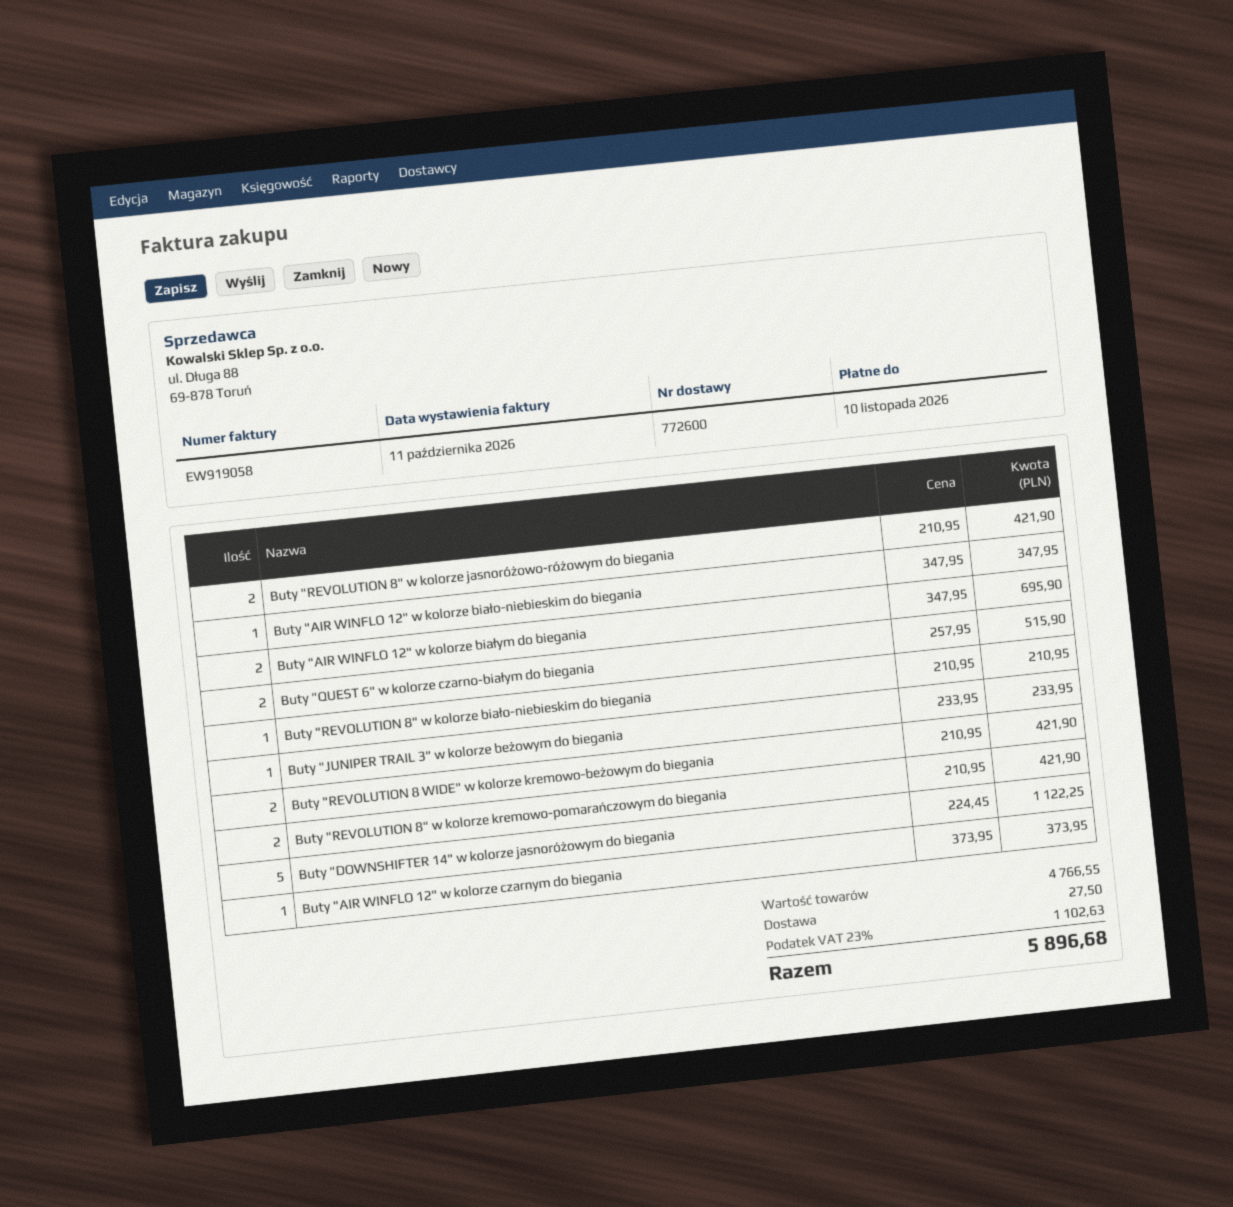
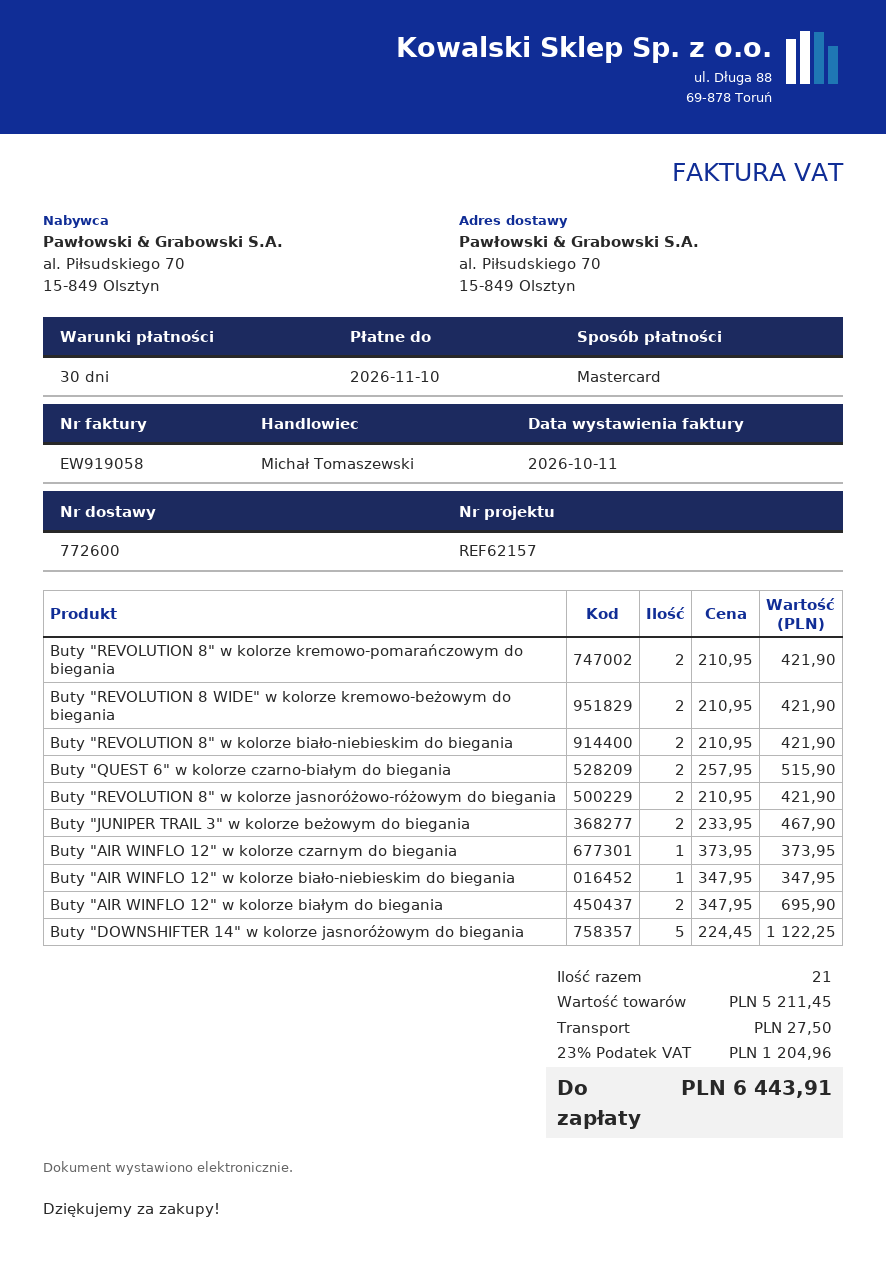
Buty "REVOLUTION 8" w kolorze biało-niebieskim do biegania: 1 x 210.95 = 210.95 -> 2 x 210.95 = 421.90
Buty "JUNIPER TRAIL 3" w kolorze beżowym do biegania: 1 x 233.95 = 233.95 -> 2 x 233.95 = 467.90
subtotal: 4766.55 -> 5211.45
tax: 23% = 1102.63 -> 23% = 1204.96
total: 5896.68 -> 6443.91

